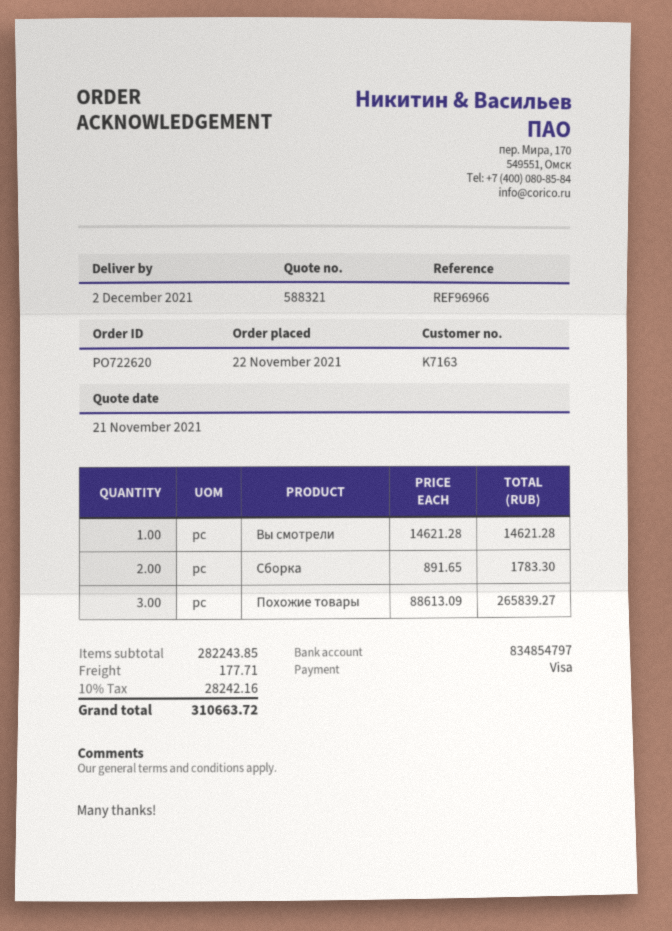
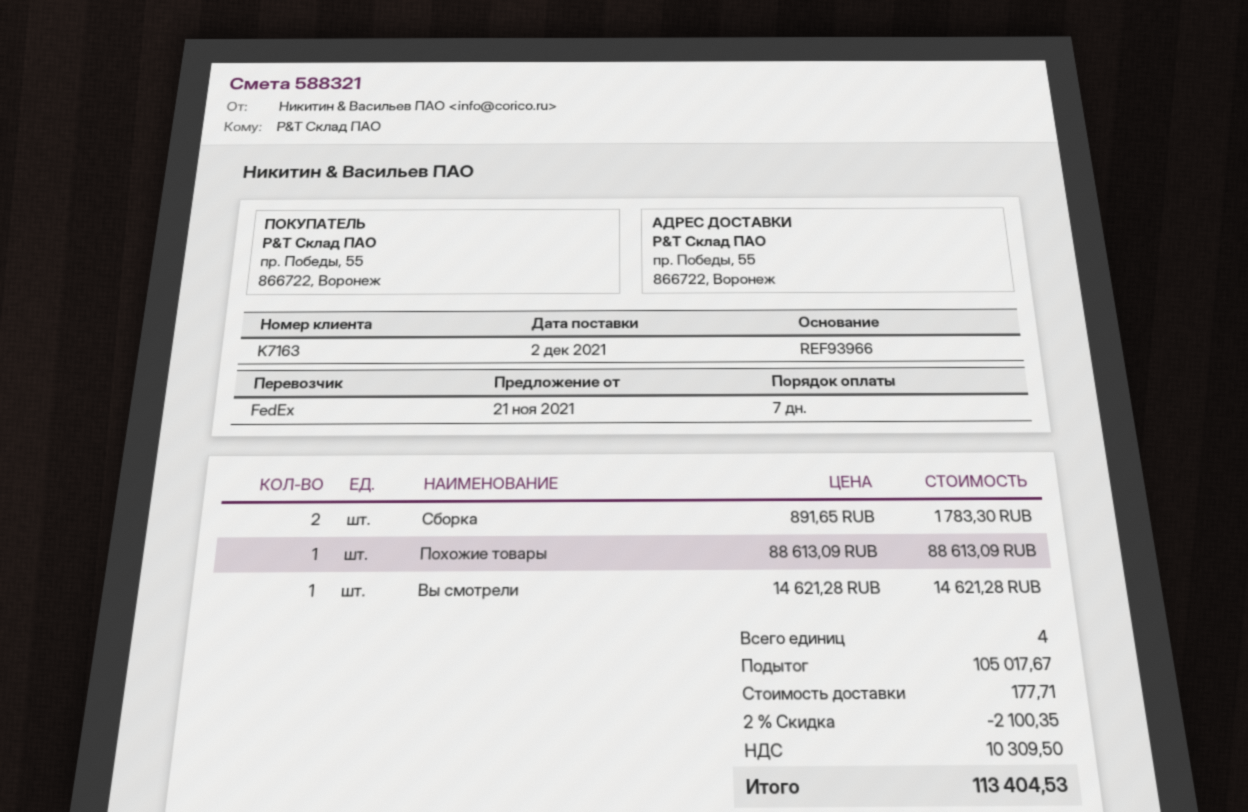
reference: REF96966 -> REF93966
Похожие товары: 3 x 88613.09 = 265839.27 -> 1 x 88613.09 = 88613.09
subtotal: 282243.85 -> 105017.67
discount: none -> 2% = 2100.35
tax: 28242.16 -> 10309.50
total: 310663.72 -> 113404.53

